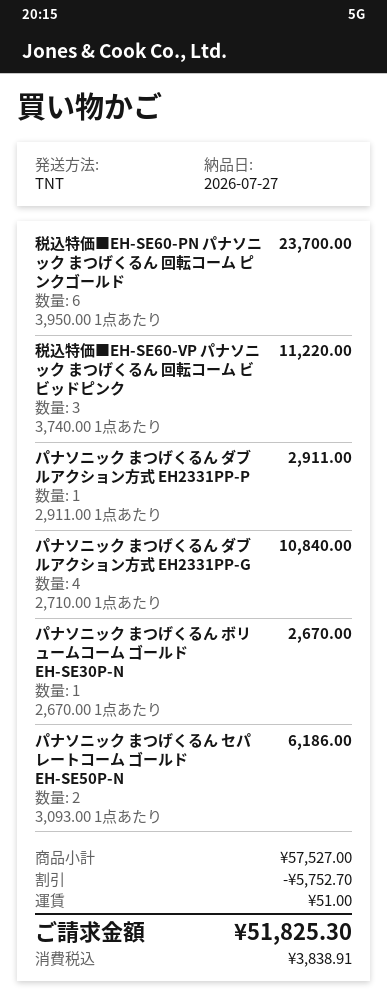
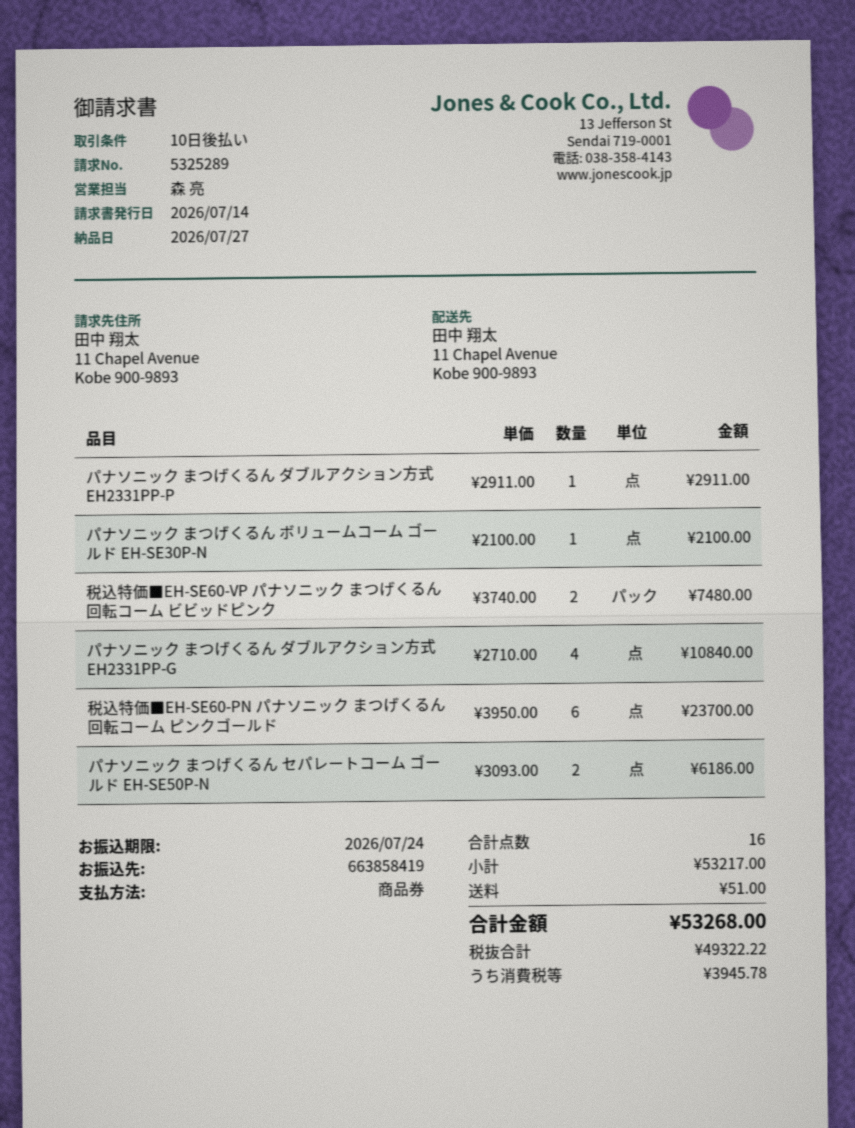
税込特価■EH-SE60-VP パナソニック まつげくるん 回転コーム ビビッドピンク: 3 x 3740.00 = 11220.00 -> 2 x 3740.00 = 7480.00
パナソニック まつげくるん ボリュームコーム ゴールド EH-SE30P-N: 1 x 2670.00 = 2670.00 -> 1 x 2100.00 = 2100.00
subtotal: 57527.00 -> 53217.00
discount: 5752.70 -> none
tax: 3838.91 -> 3945.78
total: 51825.30 -> 53268.00

